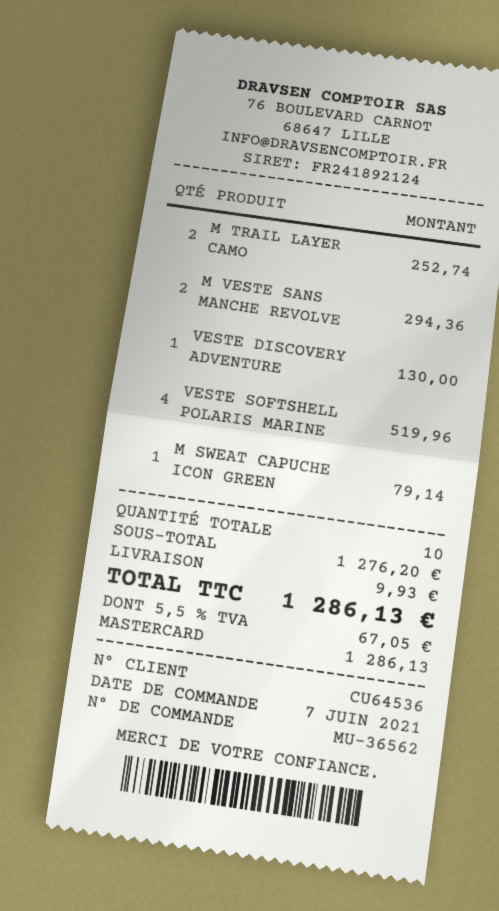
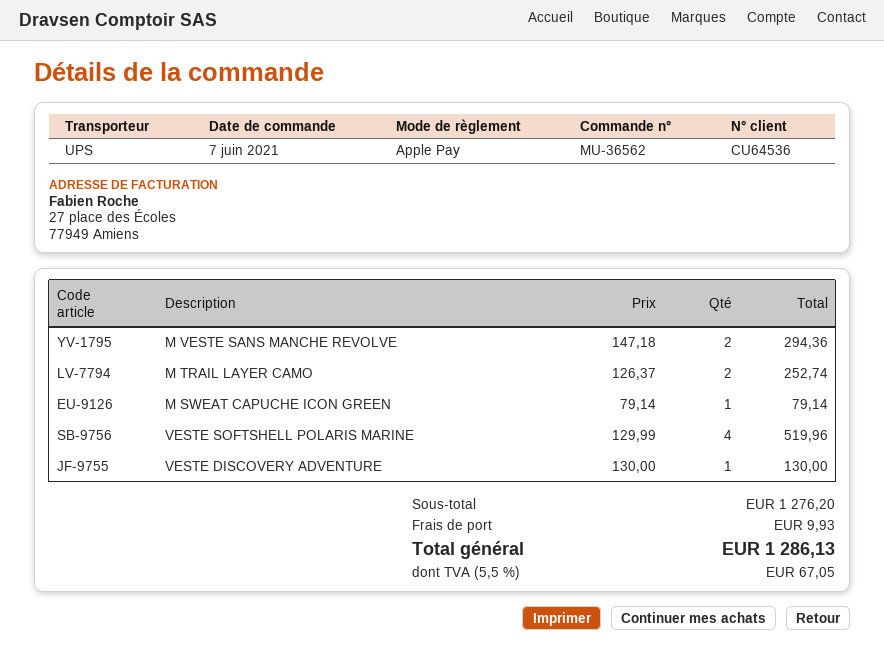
payment method: Mastercard -> Apple Pay

